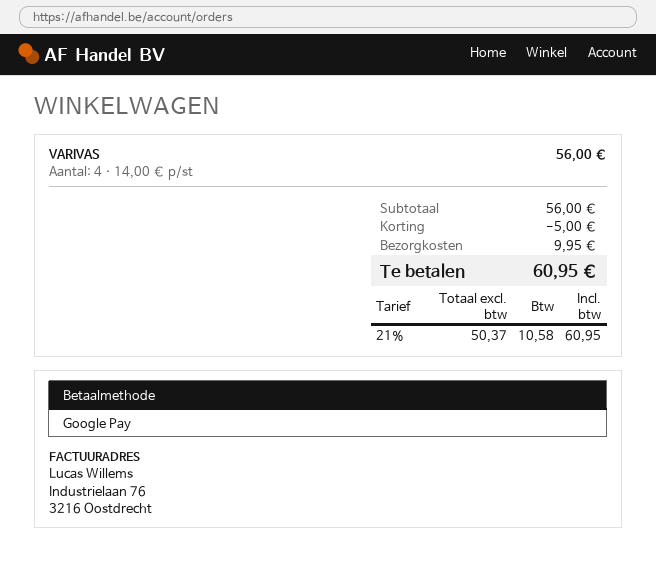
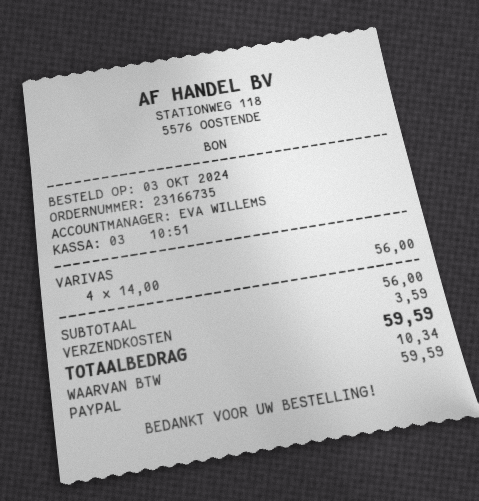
payment method: Google Pay -> PayPal
discount: 5.00 -> none
shipping: 9.95 -> 3.59
tax: 10.58 -> 10.34
total: 60.95 -> 59.59

